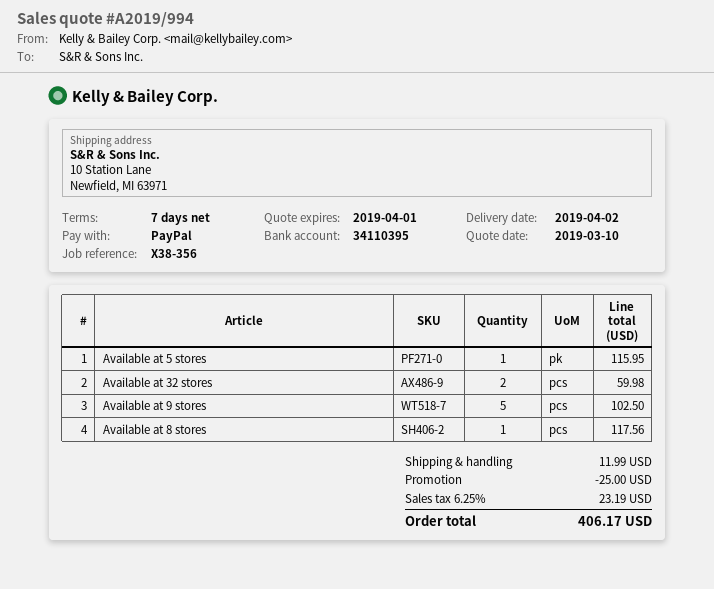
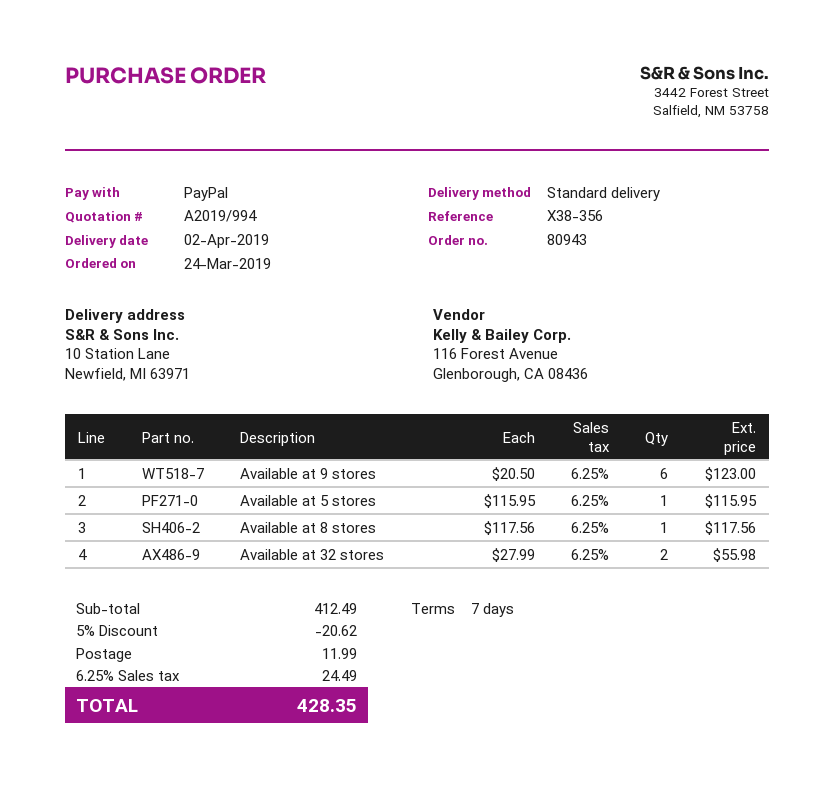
Available at 32 stores: 2 for 59.98 -> 2 for 55.98
Available at 9 stores: 5 for 102.50 -> 6 for 123.00
discount: 25.00 -> 20.62
tax: 6.25% = 23.19 -> 6.25% = 24.49
total: 406.17 -> 428.35

